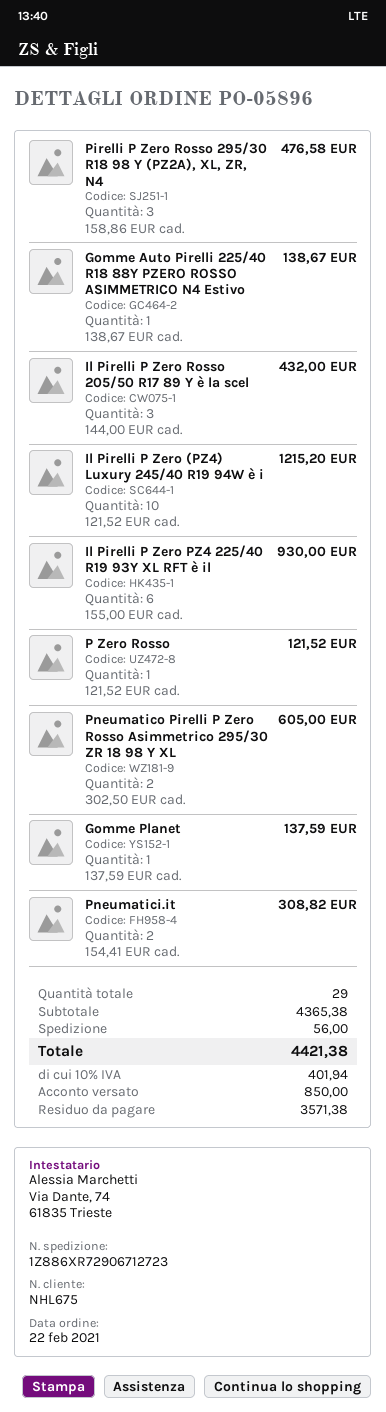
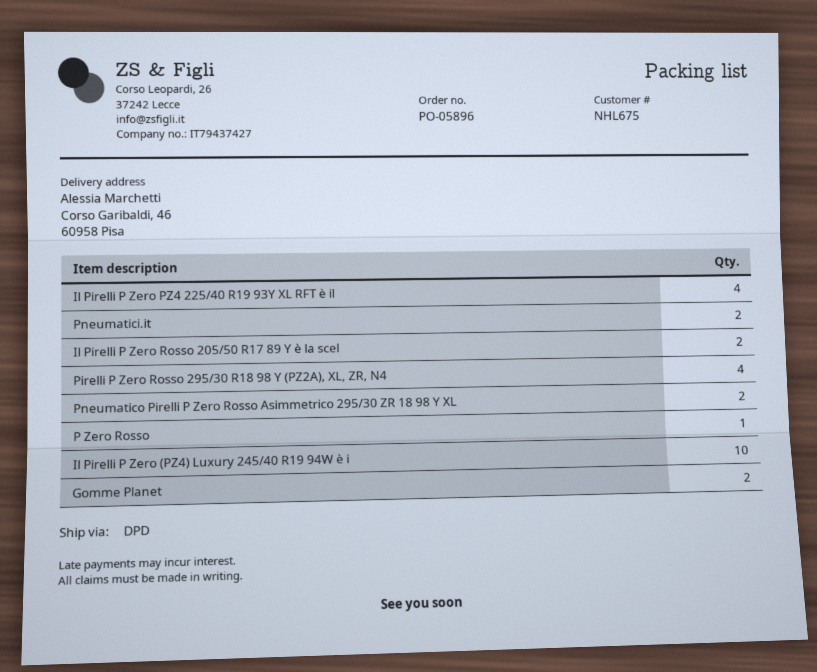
Pirelli P Zero Rosso 295/30 R18 98 Y (PZ2A), XL, ZR, N4: 3 -> 4
Gomme Auto Pirelli 225/40 R18 88Y PZERO ROSSO ASIMMETRICO N4 Estivo: 1 -> none
Il Pirelli P Zero Rosso 205/50 R17 89 Y è la scel: 3 -> 2
Il Pirelli P Zero PZ4 225/40 R19 93Y XL RFT è il: 6 -> 4
Gomme Planet: 1 -> 2

